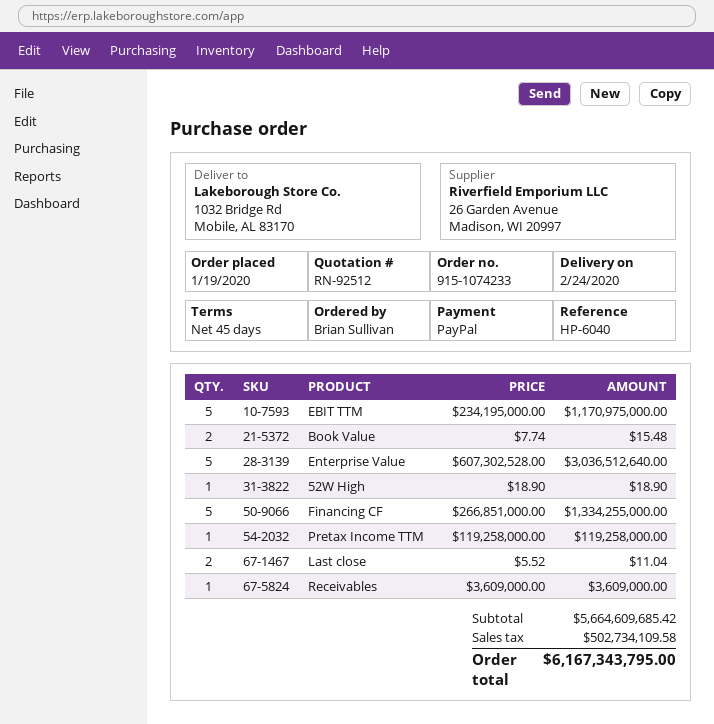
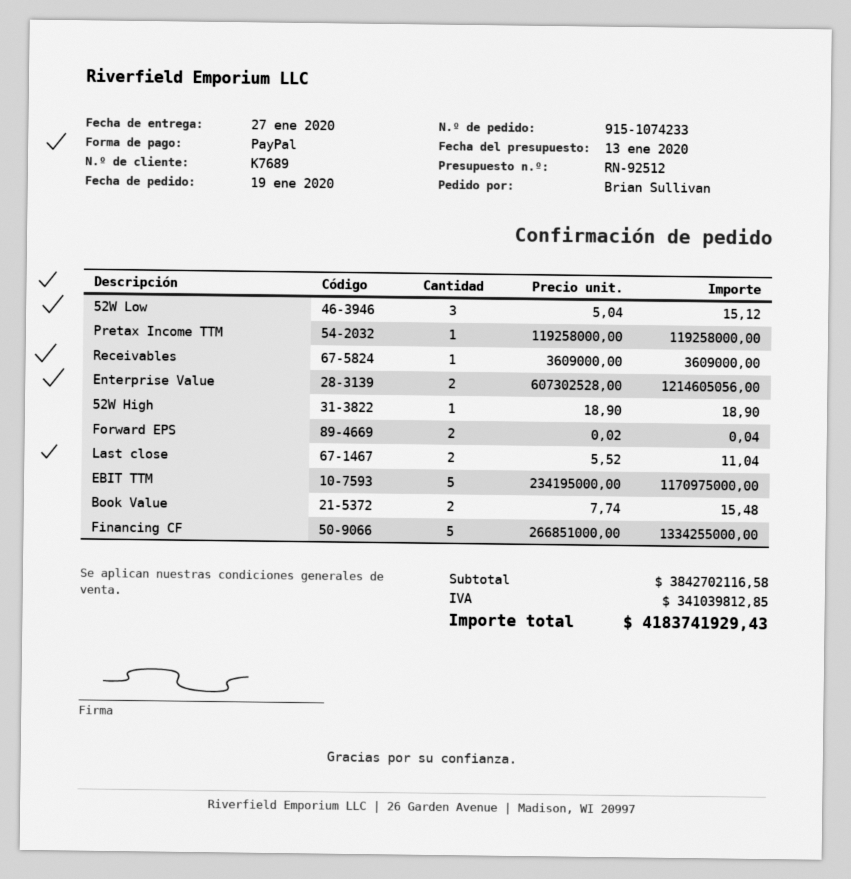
delivery date: 2020-02-24 -> 2020-01-27
Enterprise Value: 5 x 607302528.00 = 3036512640.00 -> 2 x 607302528.00 = 1214605056.00
52W Low: none -> 3 x 5.04 = 15.12
Forward EPS: none -> 2 x 0.02 = 0.04
subtotal: 5664609685.42 -> 3842702116.58
tax: 502734109.58 -> 341039812.85
total: 6167343795.00 -> 4183741929.43

